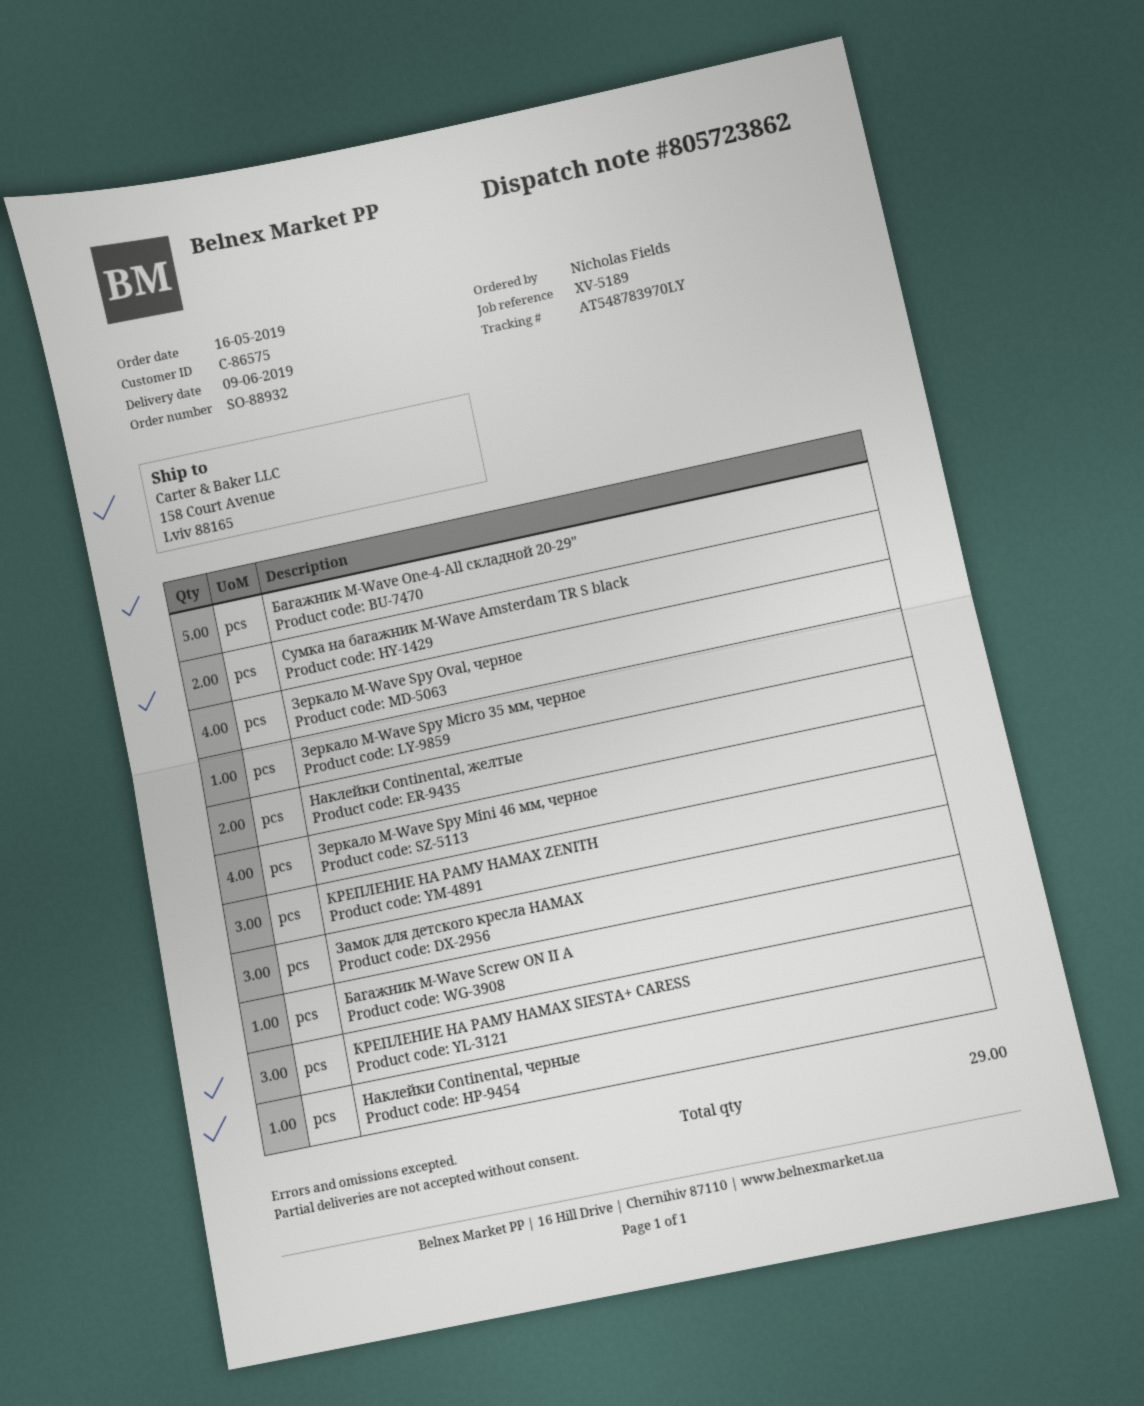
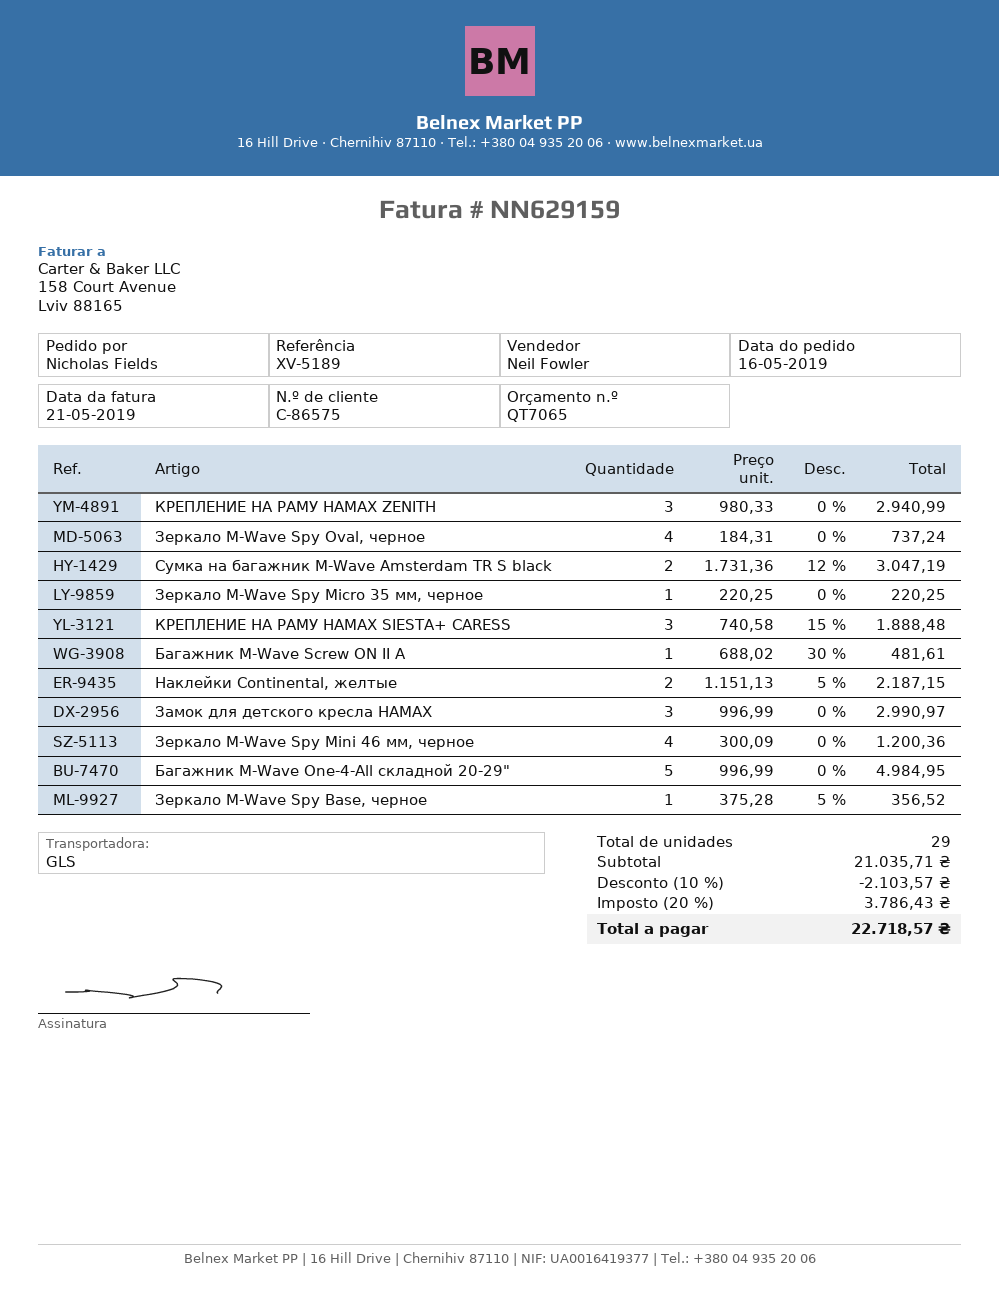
Наклейки Continental, черные: 1 -> none
Зеркало M-Wave Spy Base, черное: none -> 1

